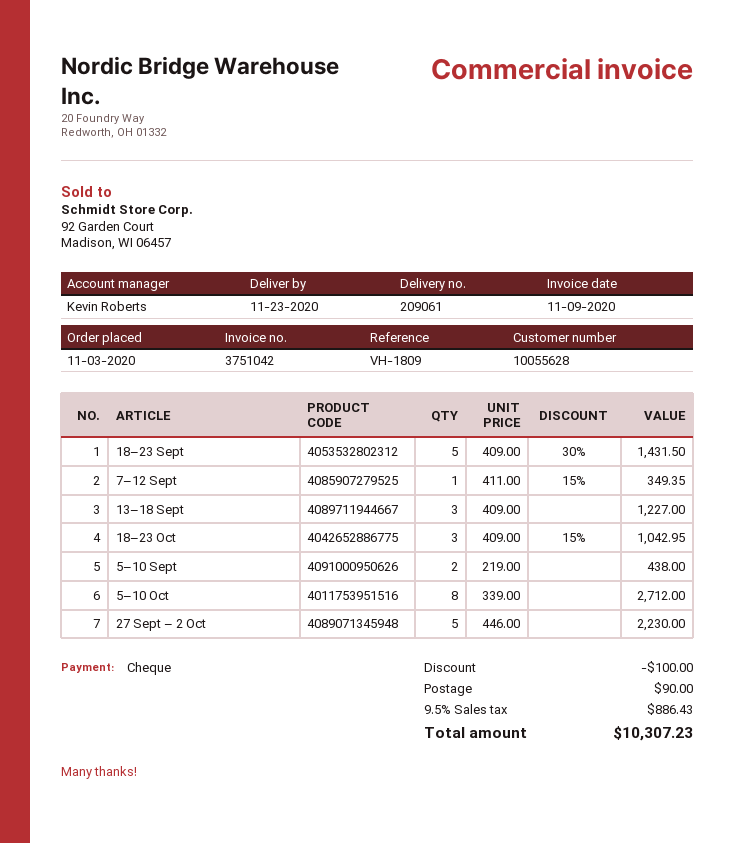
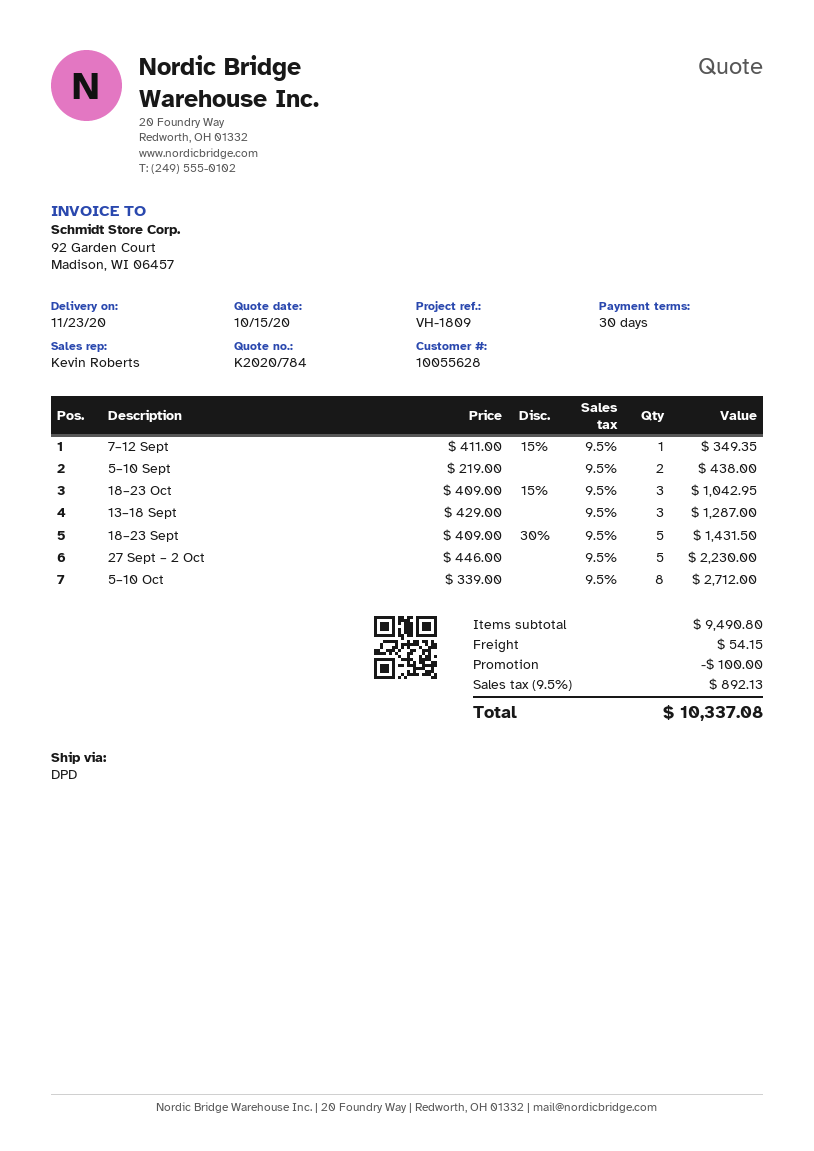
13–18 Sept: 3 x 409.00 = 1227.00 -> 3 x 429.00 = 1287.00
shipping: 90.00 -> 54.15
tax: 9.5% = 886.43 -> 9.5% = 892.13
total: 10307.23 -> 10337.08

